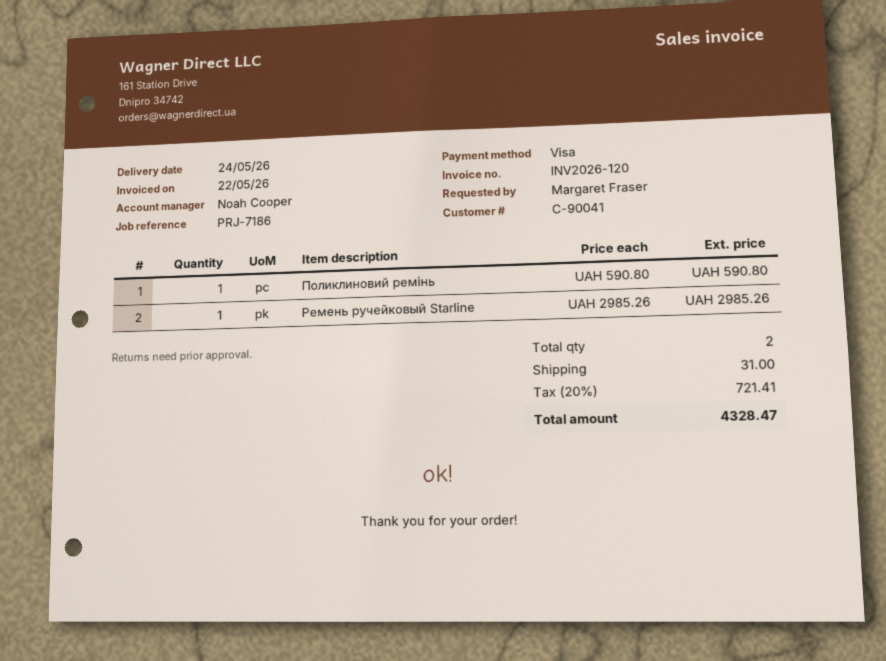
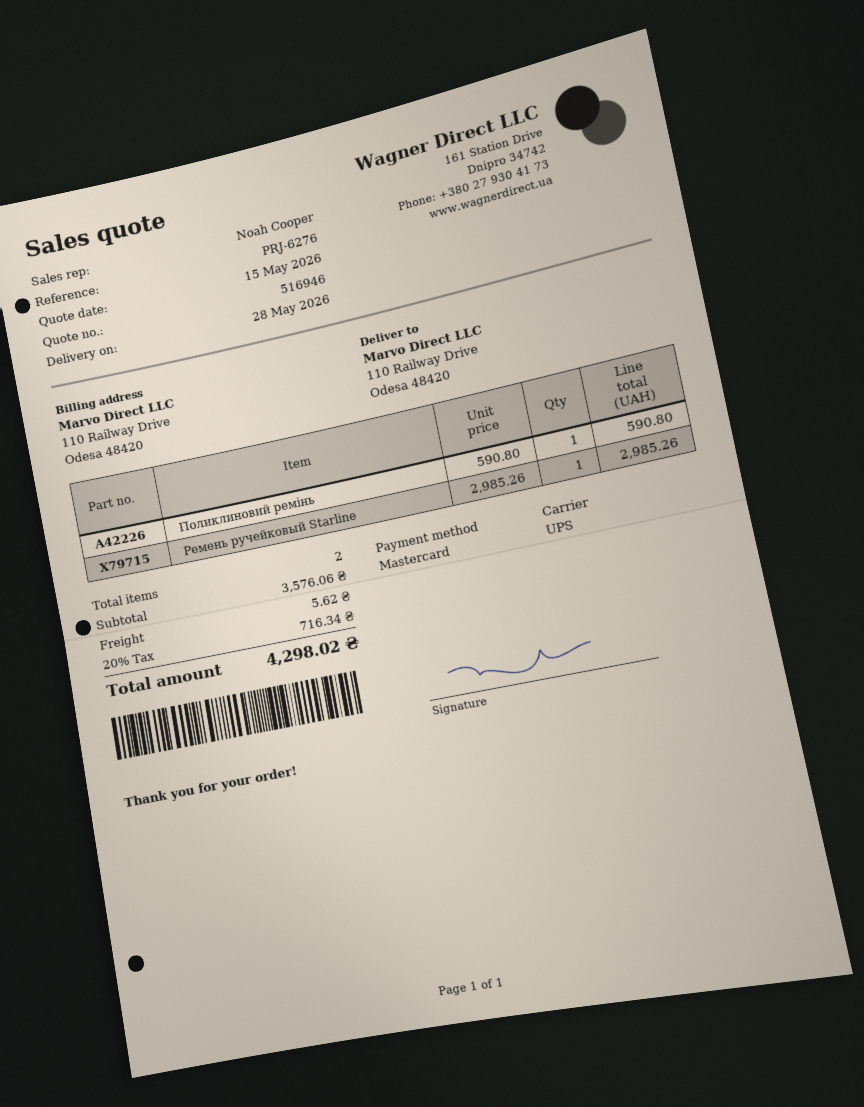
delivery date: 2026-05-24 -> 2026-05-28
reference: PRJ-7186 -> PRJ-6276
payment method: Visa -> Mastercard
shipping: 31.00 -> 5.62
tax: 20% = 721.41 -> 20% = 716.34
total: 4328.47 -> 4298.02

